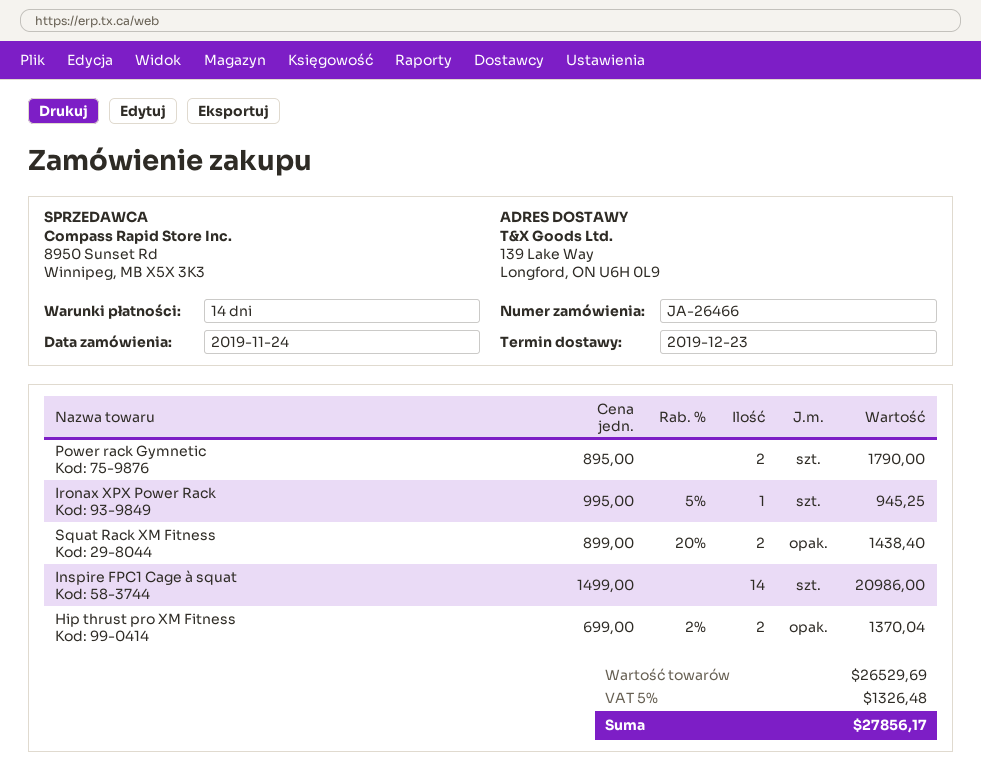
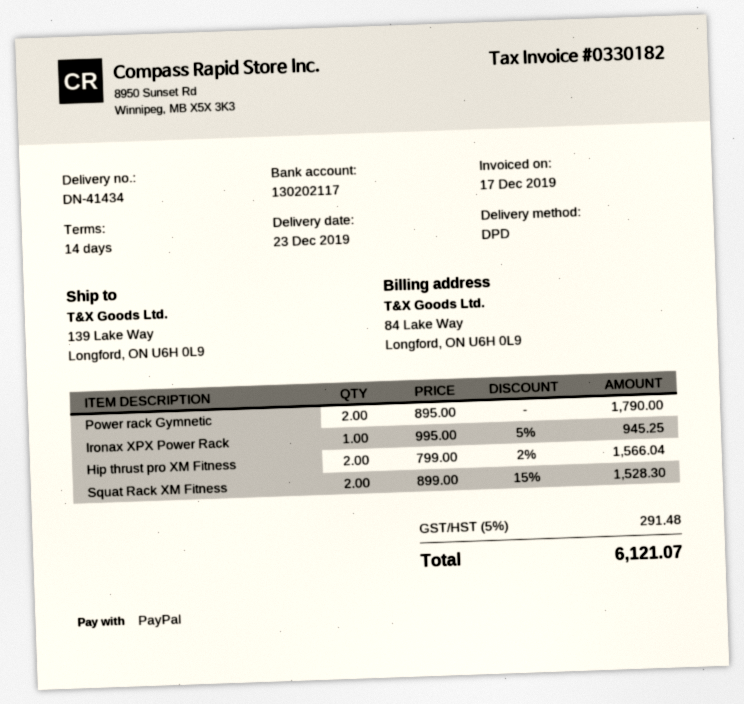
Squat Rack XM Fitness: 2 x 899.00 - 20% = 1438.40 -> 2 x 899.00 - 15% = 1528.30
Inspire FPC1 Cage à squat: 14 x 1499.00 = 20986.00 -> none
Hip thrust pro XM Fitness: 2 x 699.00 - 2% = 1370.04 -> 2 x 799.00 - 2% = 1566.04
tax: 5% = 1326.48 -> 5% = 291.48
total: 27856.17 -> 6121.07

